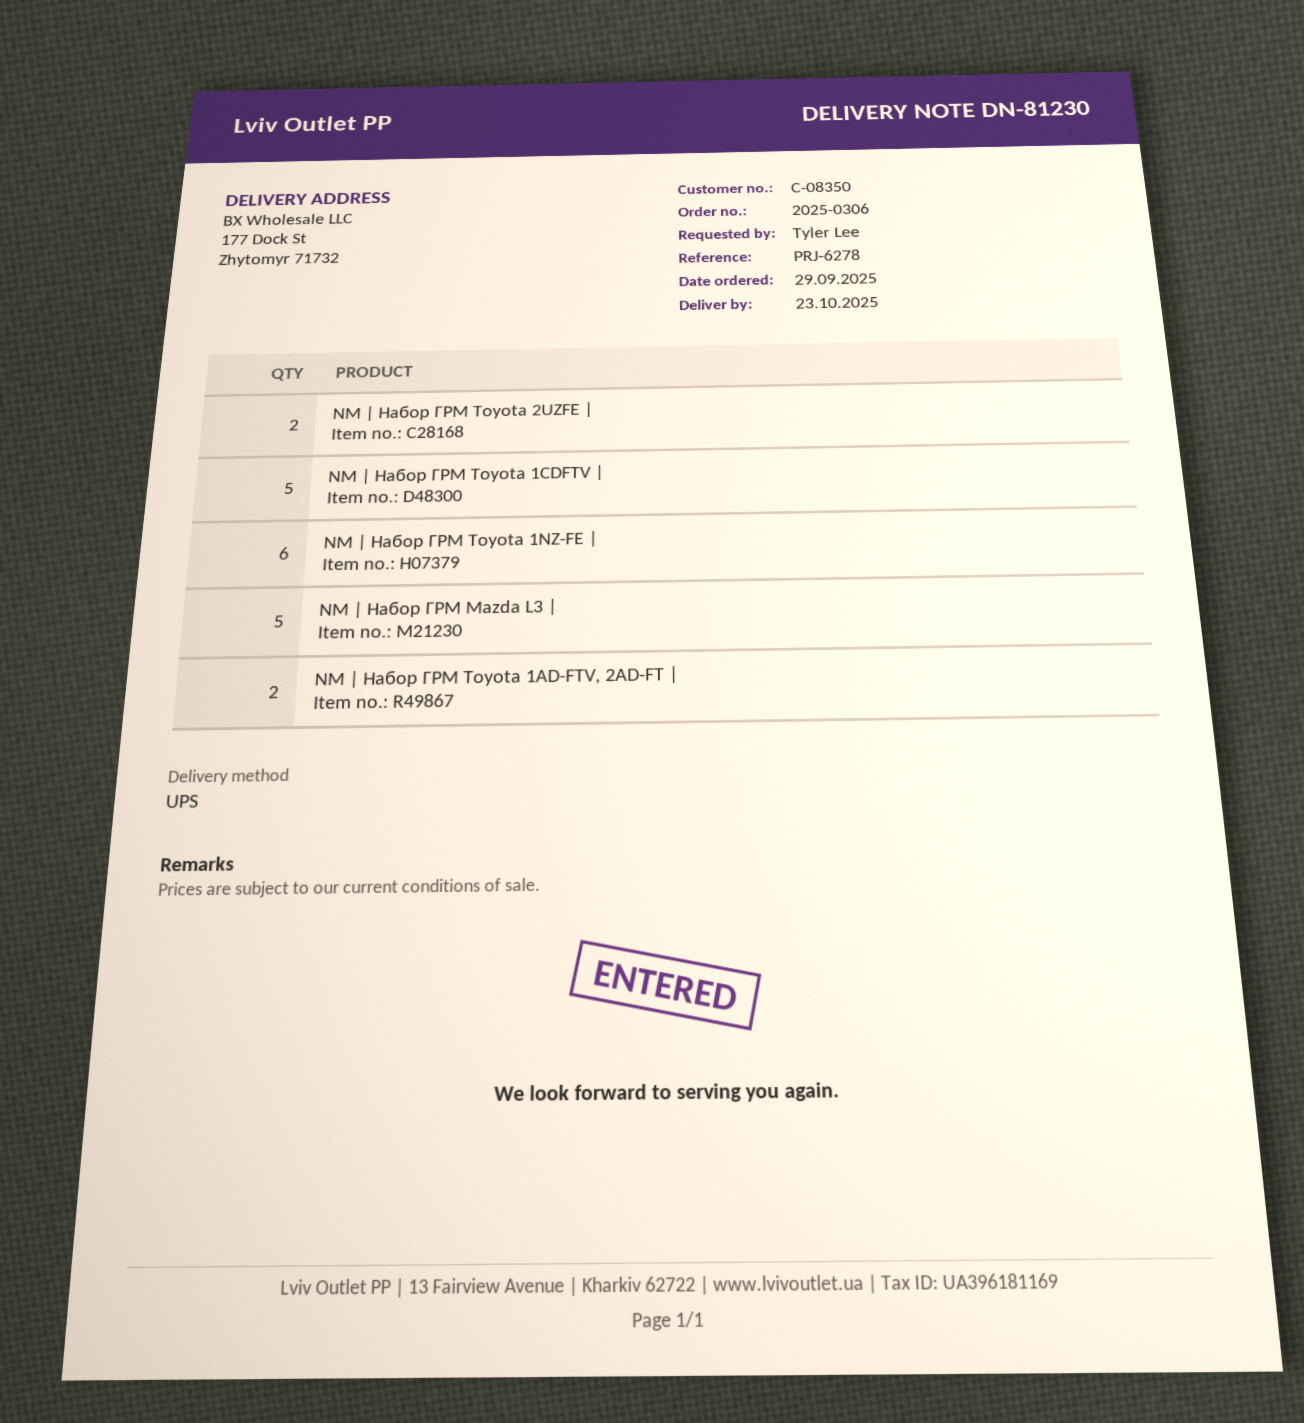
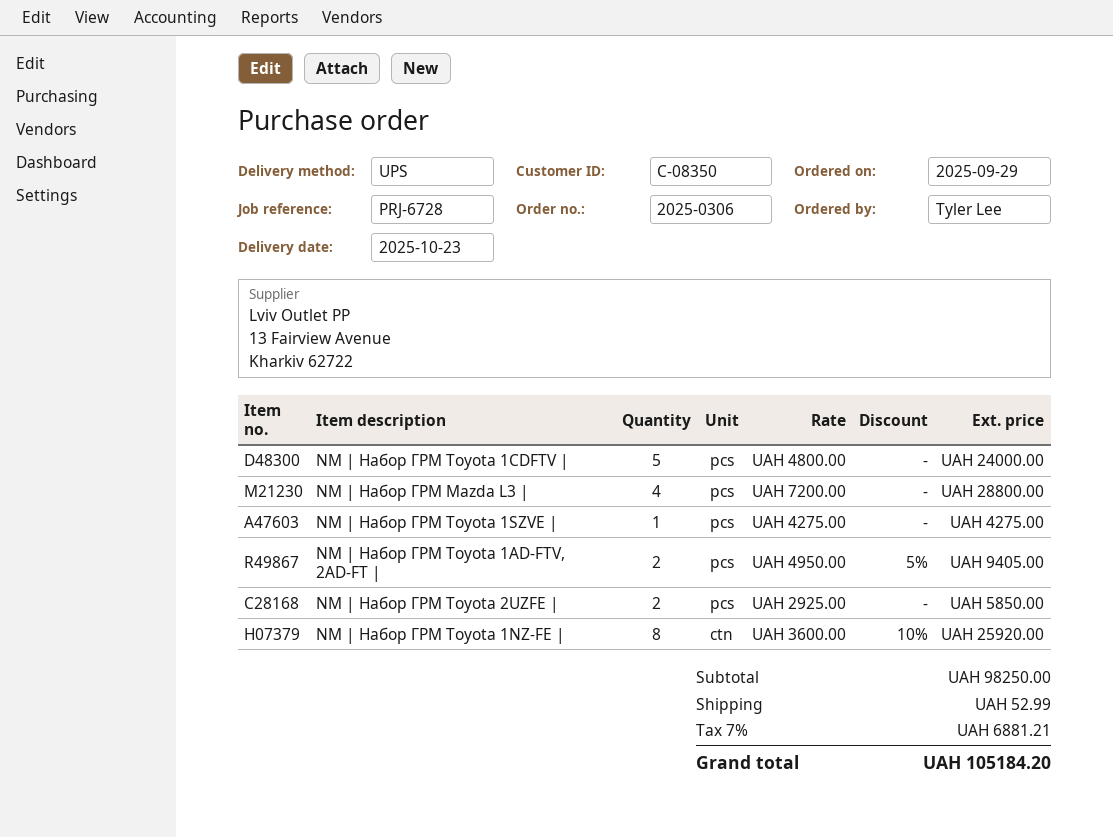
reference: PRJ-6278 -> PRJ-6728
NM | Набор ГРМ Toyota 1NZ-FE |: 6 -> 8
NM | Набор ГРМ Mazda L3 |: 5 -> 4
NM | Набор ГРМ Toyota 1SZVE |: none -> 1

